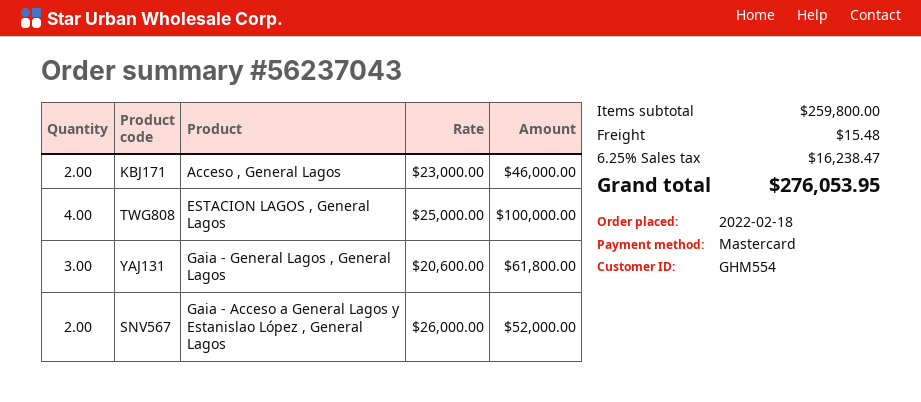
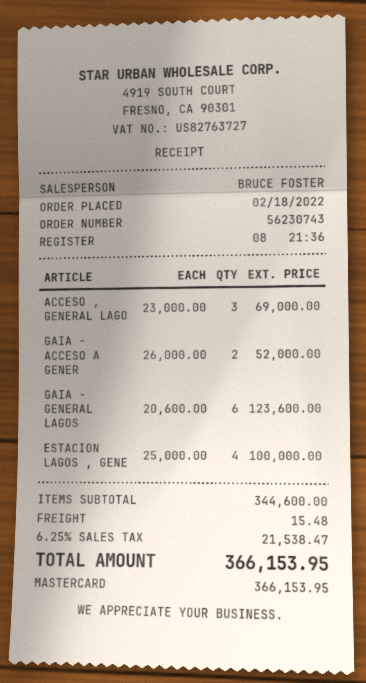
order number: 56237043 -> 56230743
Acceso , General Lagos: 2 x 23000.00 = 46000.00 -> 3 x 23000.00 = 69000.00
Gaia - General Lagos , General Lagos: 3 x 20600.00 = 61800.00 -> 6 x 20600.00 = 123600.00
subtotal: 259800.00 -> 344600.00
tax: 6.25% = 16238.47 -> 6.25% = 21538.47
total: 276053.95 -> 366153.95

